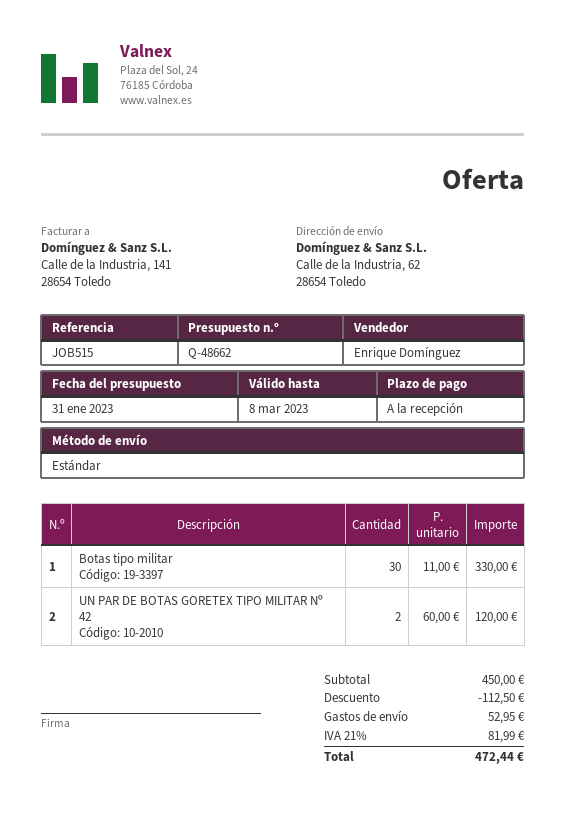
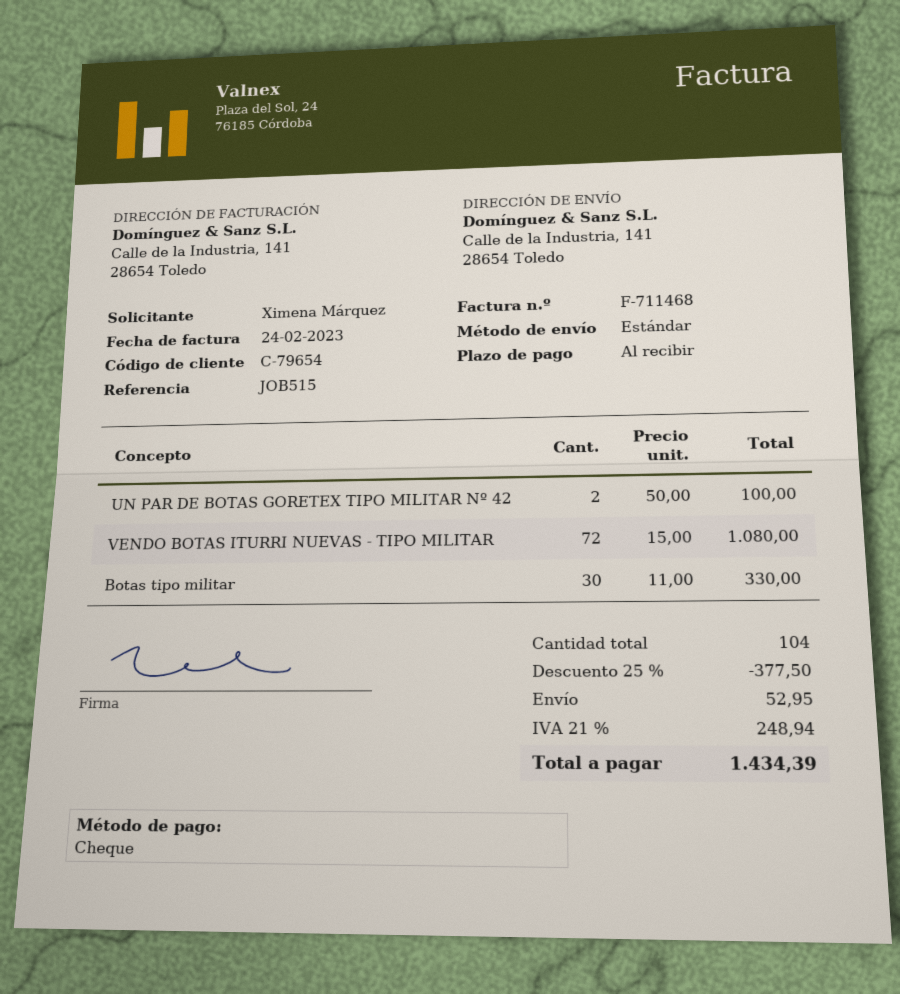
ship to: Calle de la Industria, 62, 28654 Toledo -> Calle de la Industria, 141, 28654 Toledo
UN PAR DE BOTAS GORETEX TIPO MILITAR Nº 42: 2 x 60.00 = 120.00 -> 2 x 50.00 = 100.00
VENDO BOTAS ITURRI NUEVAS - TIPO MILITAR: none -> 72 x 15.00 = 1080.00
discount: 112.50 -> 377.50
tax: 21% = 81.99 -> 21% = 248.94
total: 472.44 -> 1434.39

